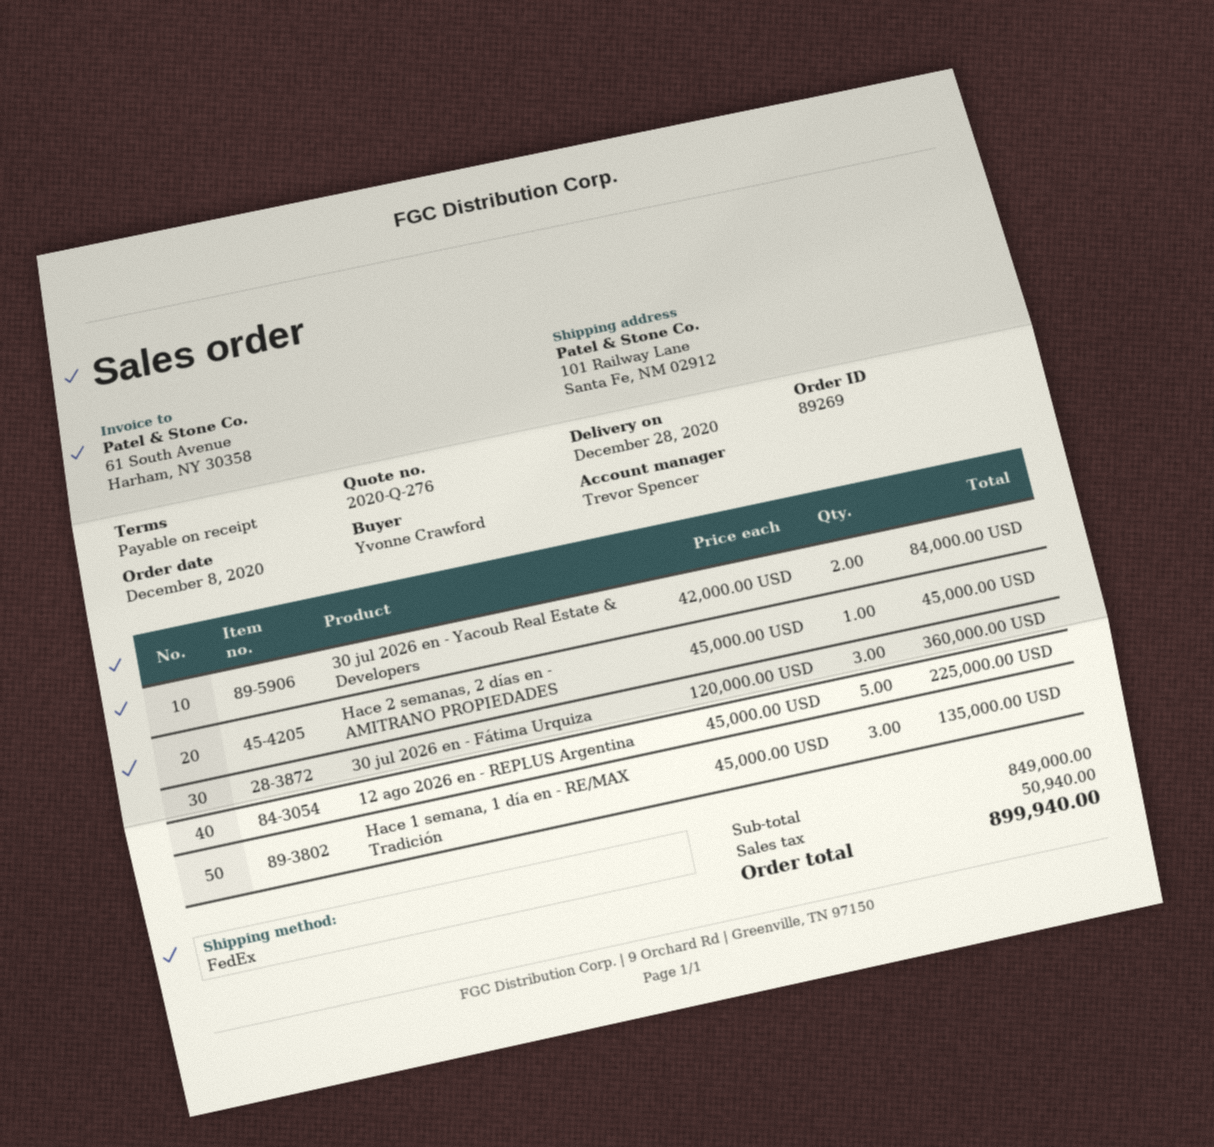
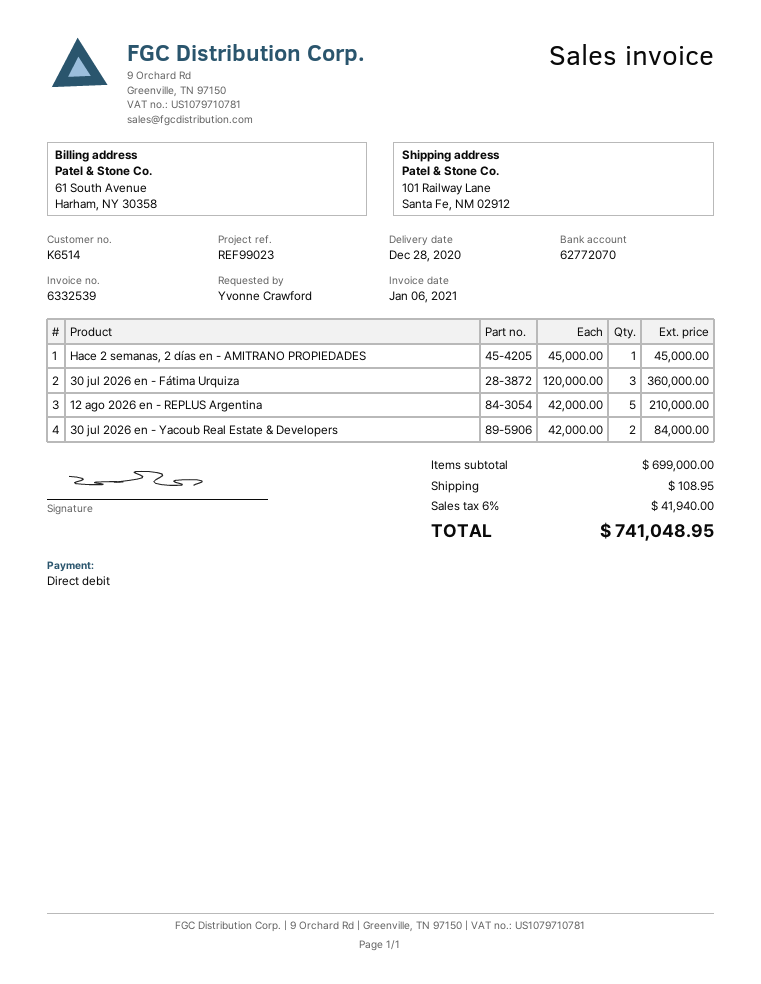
12 ago 2026 en - REPLUS Argentina: 5 x 45000.00 = 225000.00 -> 5 x 42000.00 = 210000.00
Hace 1 semana, 1 día en - RE/MAX Tradición: 3 x 45000.00 = 135000.00 -> none
subtotal: 849000.00 -> 699000.00
shipping: none -> 108.95
tax: 50940.00 -> 41940.00
total: 899940.00 -> 741048.95

